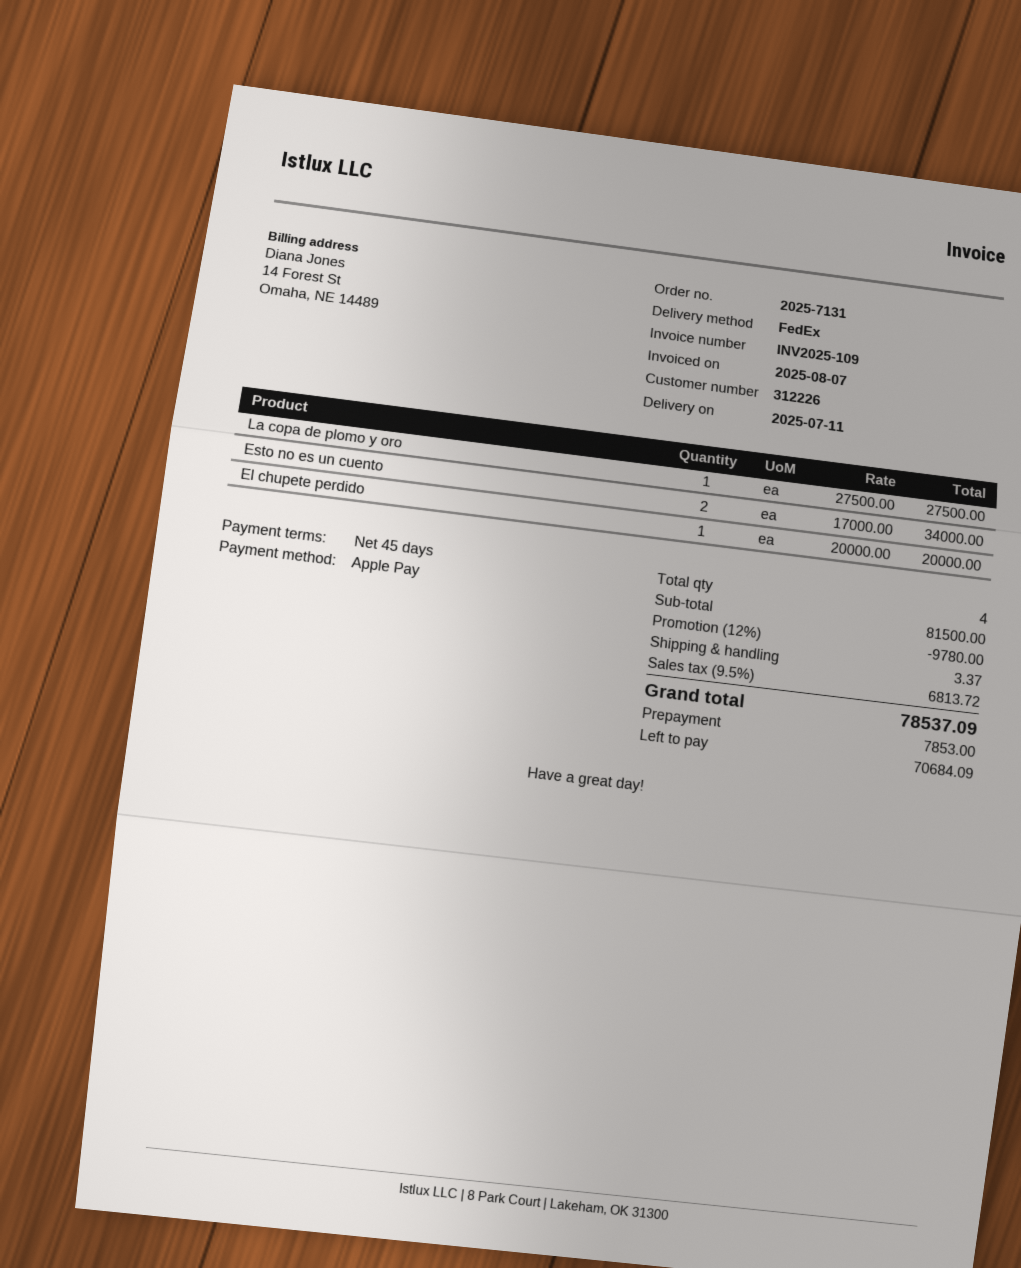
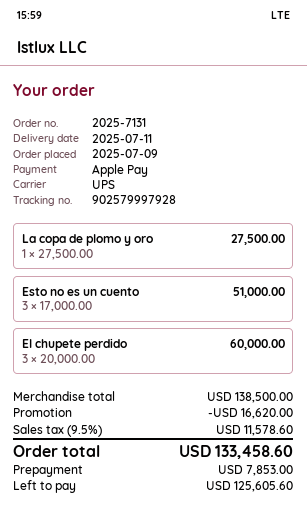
shipping method: FedEx -> UPS
Esto no es un cuento: 2 x 17000.00 = 34000.00 -> 3 x 17000.00 = 51000.00
El chupete perdido: 1 x 20000.00 = 20000.00 -> 3 x 20000.00 = 60000.00
subtotal: 81500.00 -> 138500.00
discount: 9780.00 -> 16620.00
shipping: 3.37 -> none
tax: 9.5% = 6813.72 -> 9.5% = 11578.60
total: 78537.09 -> 133458.60
balance: 70684.09 -> 125605.60

